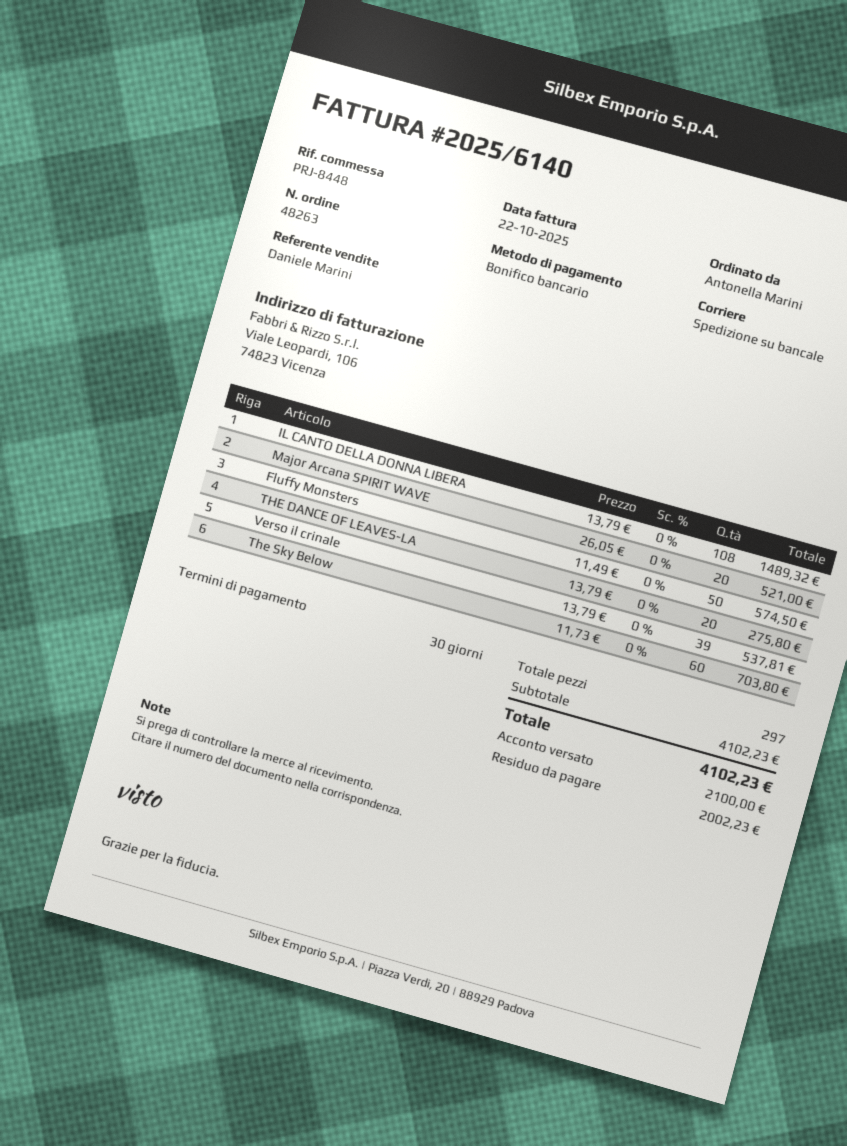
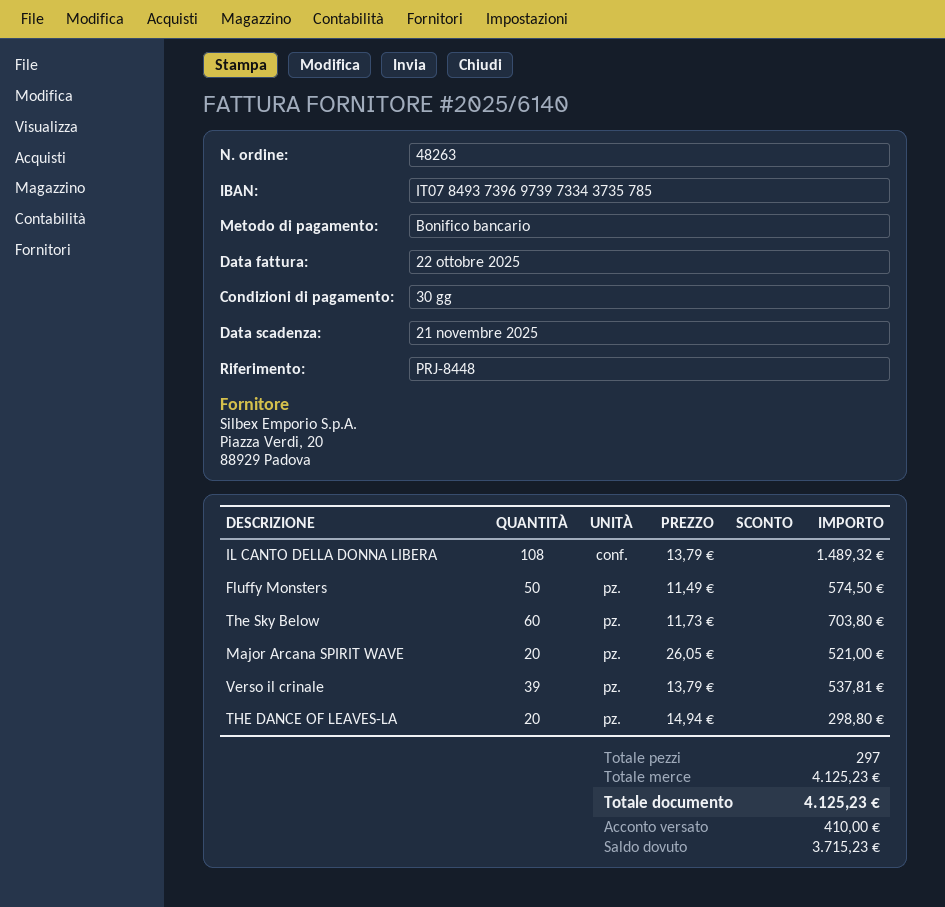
THE DANCE OF LEAVES-LA: 20 x 13.79 = 275.80 -> 20 x 14.94 = 298.80
subtotal: 4102.23 -> 4125.23
total: 4102.23 -> 4125.23
deposit: 2100.00 -> 410.00
balance: 2002.23 -> 3715.23

